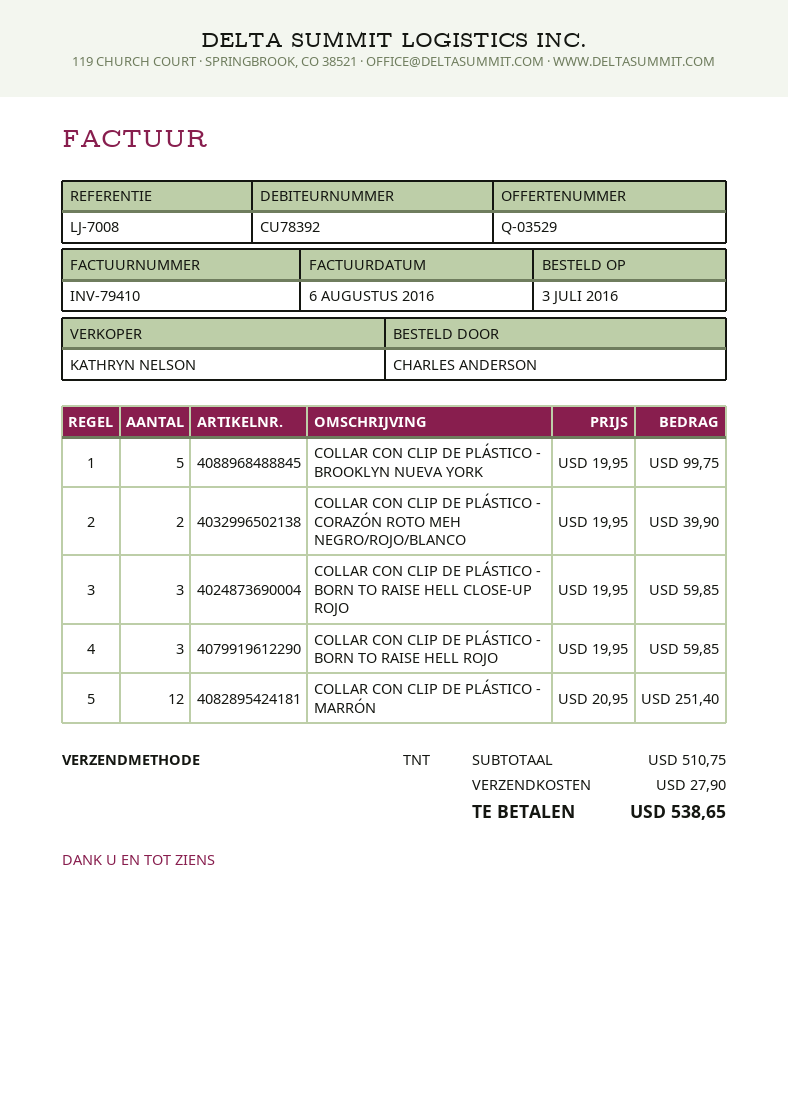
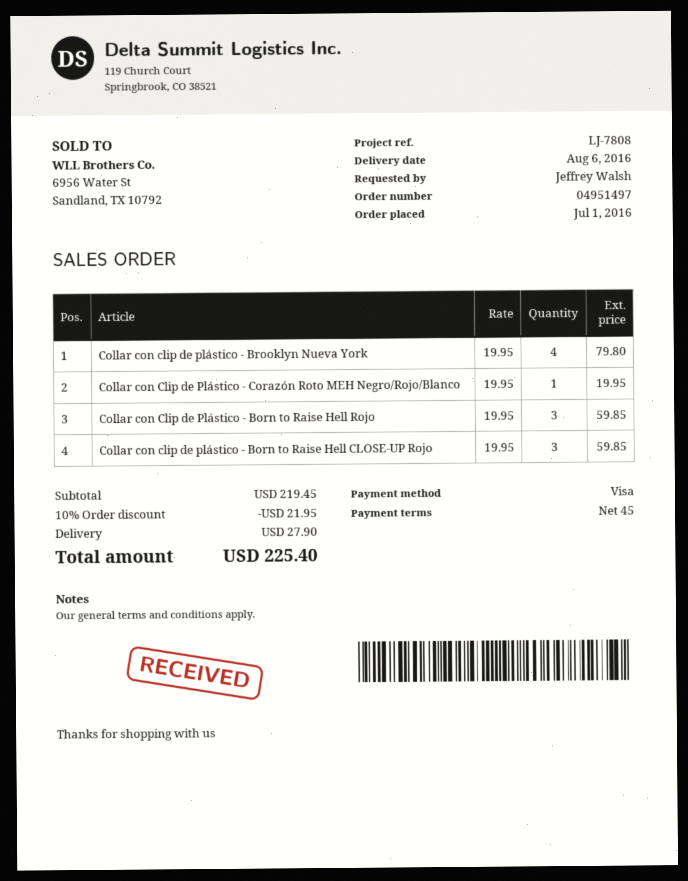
order date: 2016-07-03 -> 2016-07-01
reference: LJ-7008 -> LJ-7808
ordered by: CHARLES ANDERSON -> Jeffrey Walsh
COLLAR CON CLIP DE PLÁSTICO - BROOKLYN NUEVA YORK: 5 x 19.95 = 99.75 -> 4 x 19.95 = 79.80
COLLAR CON CLIP DE PLÁSTICO - CORAZÓN ROTO MEH NEGRO/ROJO/BLANCO: 2 x 19.95 = 39.90 -> 1 x 19.95 = 19.95
COLLAR CON CLIP DE PLÁSTICO - MARRÓN: 12 x 20.95 = 251.40 -> none
subtotal: 510.75 -> 219.45
discount: none -> 10% = 21.95
total: 538.65 -> 225.40

